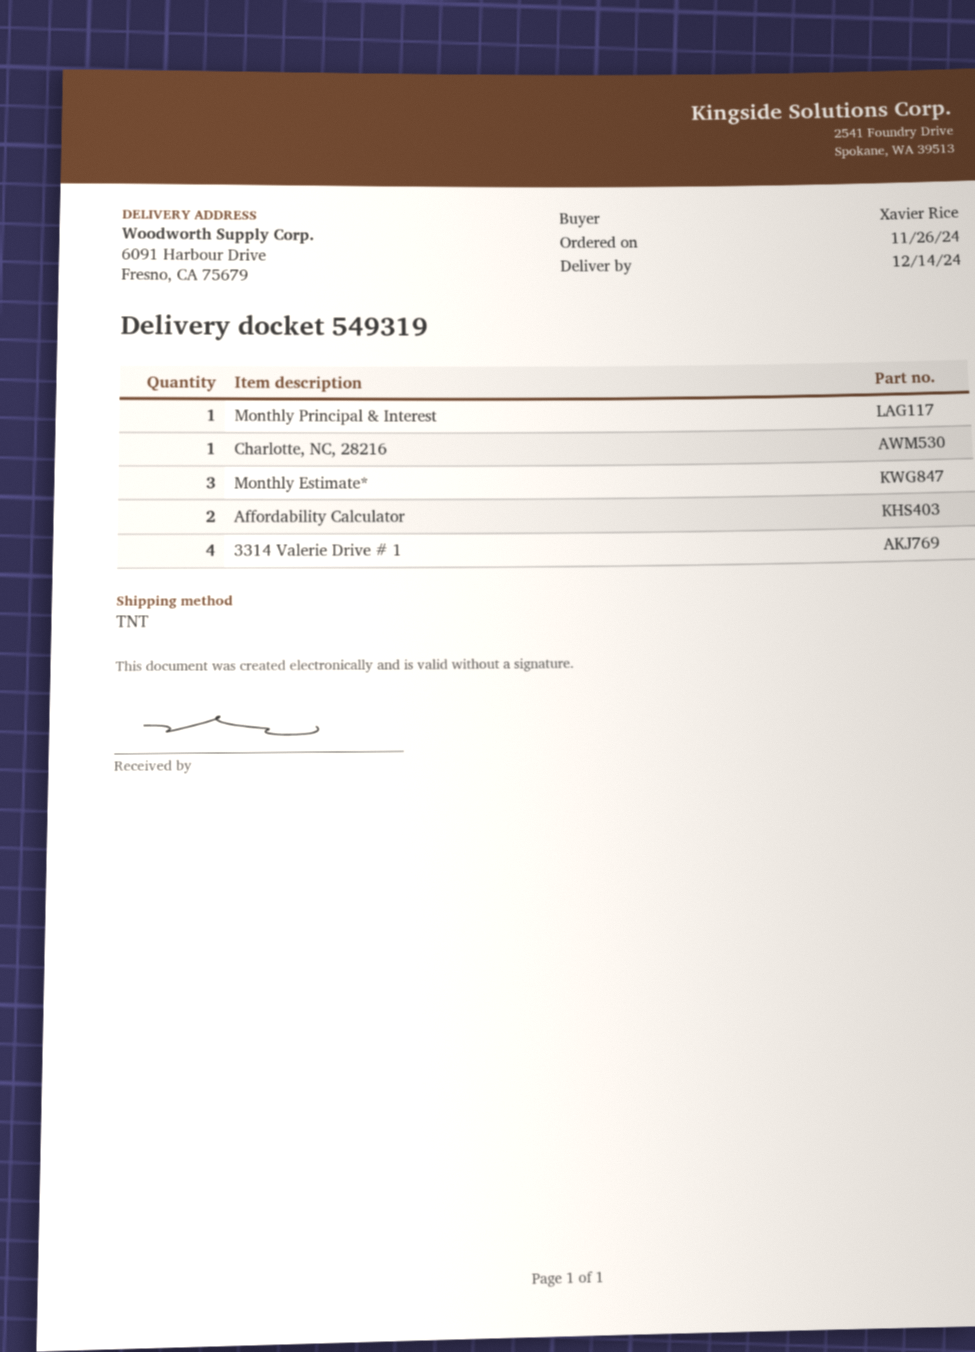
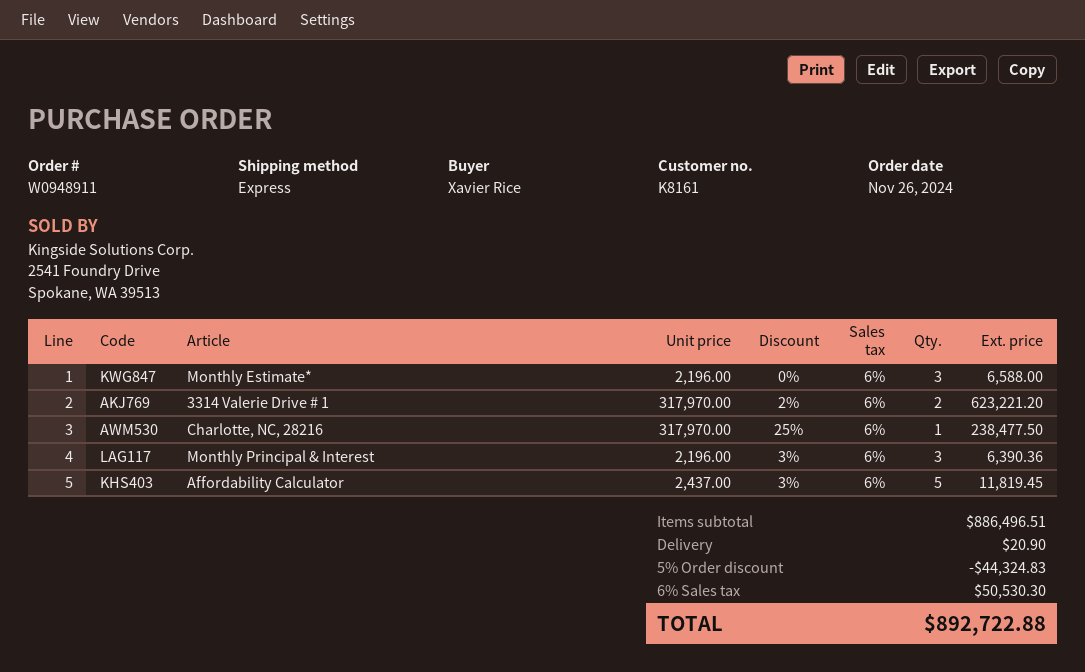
shipping method: TNT -> express
Monthly Principal & Interest: 1 -> 3
Affordability Calculator: 2 -> 5
3314 Valerie Drive # 1: 4 -> 2

